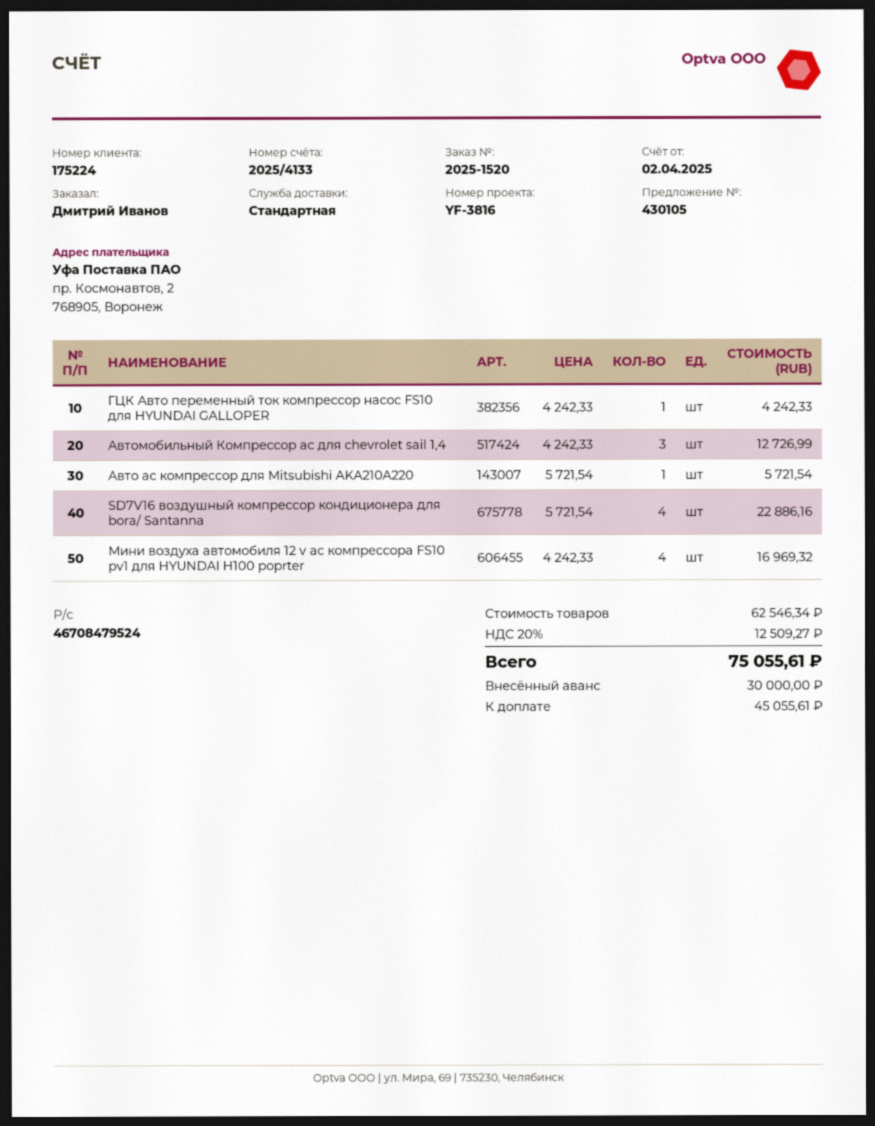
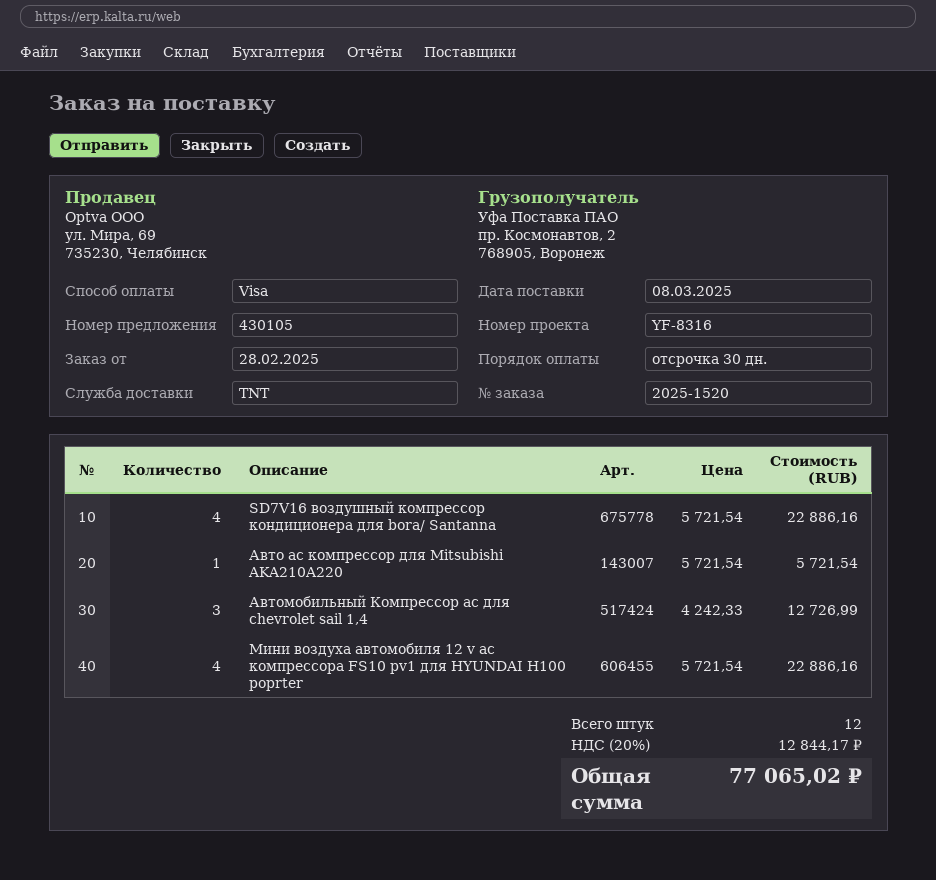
reference: YF-3816 -> YF-8316
shipping method: standard -> TNT
ГЦК Авто переменный ток компрессор насос FS10 для HYUNDAI GALLOPER: 1 x 4242.33 = 4242.33 -> none
Мини воздуха автомобиля 12 v ac компрессора FS10 pv1 для HYUNDAI H100 poprter: 4 x 4242.33 = 16969.32 -> 4 x 5721.54 = 22886.16
tax: 20% = 12509.27 -> 20% = 12844.17
total: 75055.61 -> 77065.02

